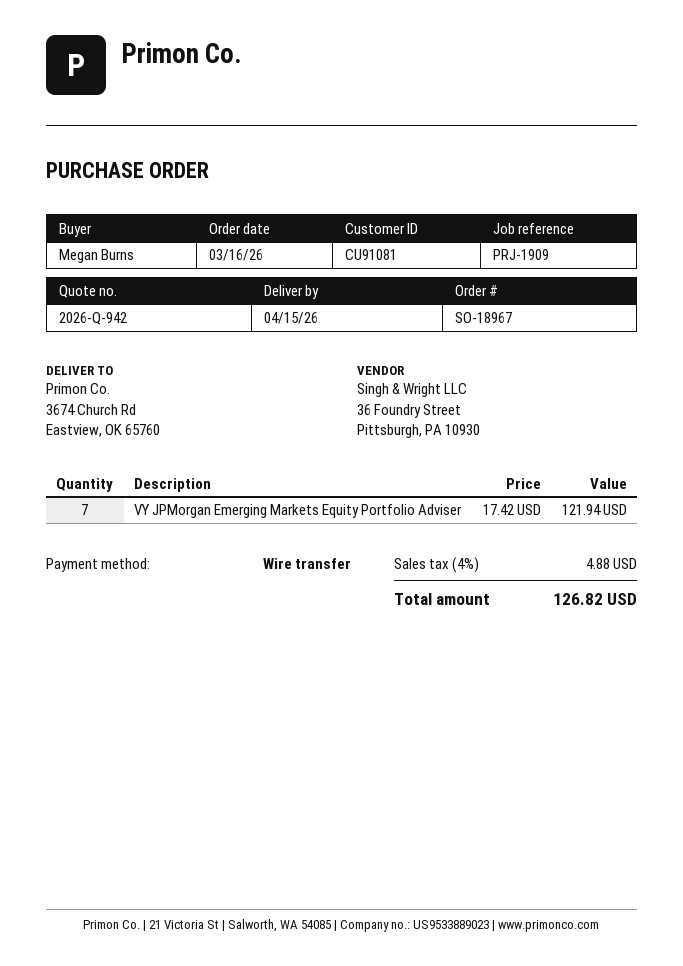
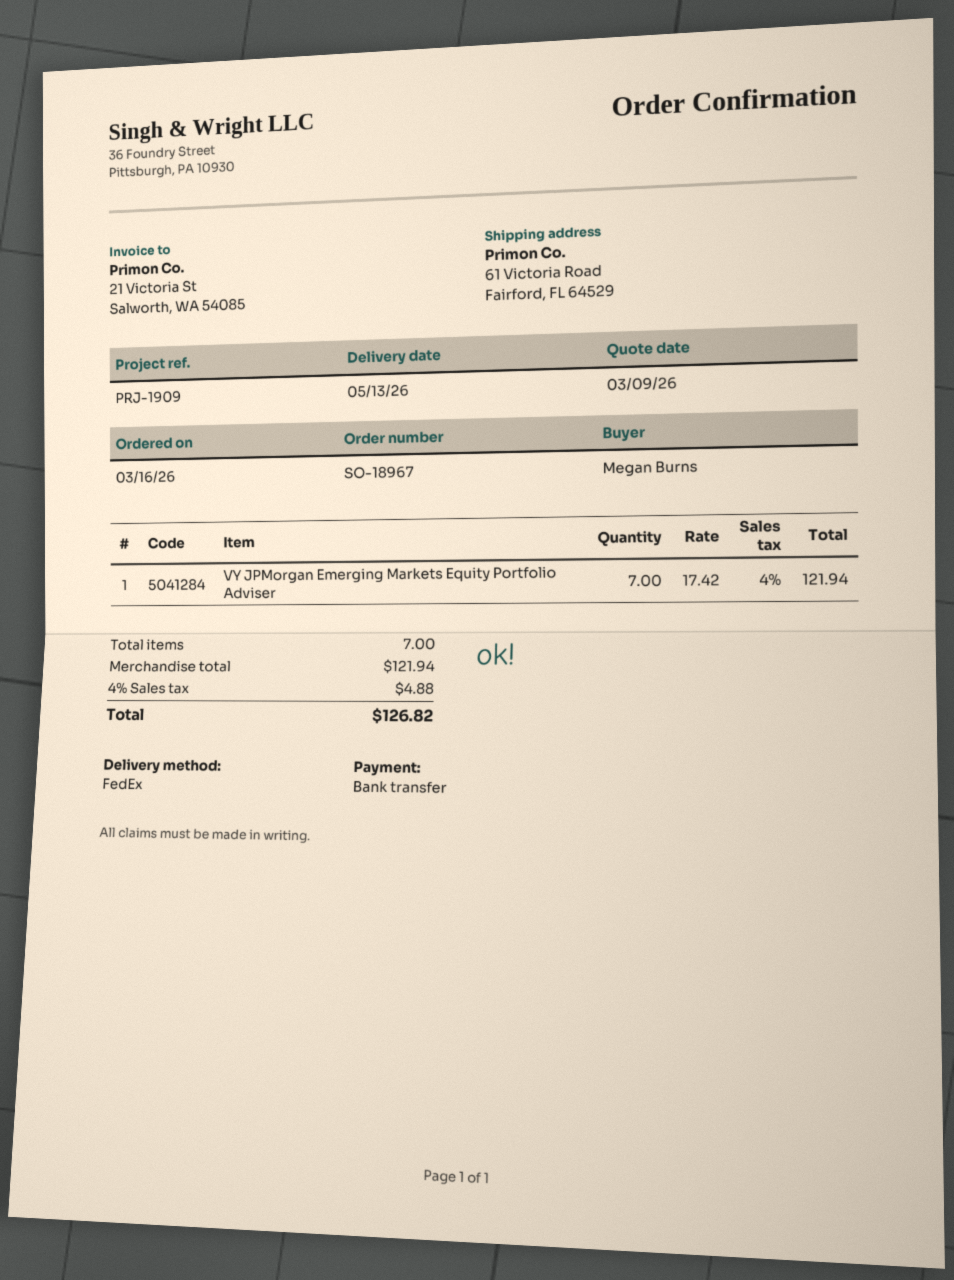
delivery date: 2026-04-15 -> 2026-05-13
ship to: 3674 Church Rd, Eastview, OK 65760 -> 61 Victoria Road, Fairford, FL 64529

